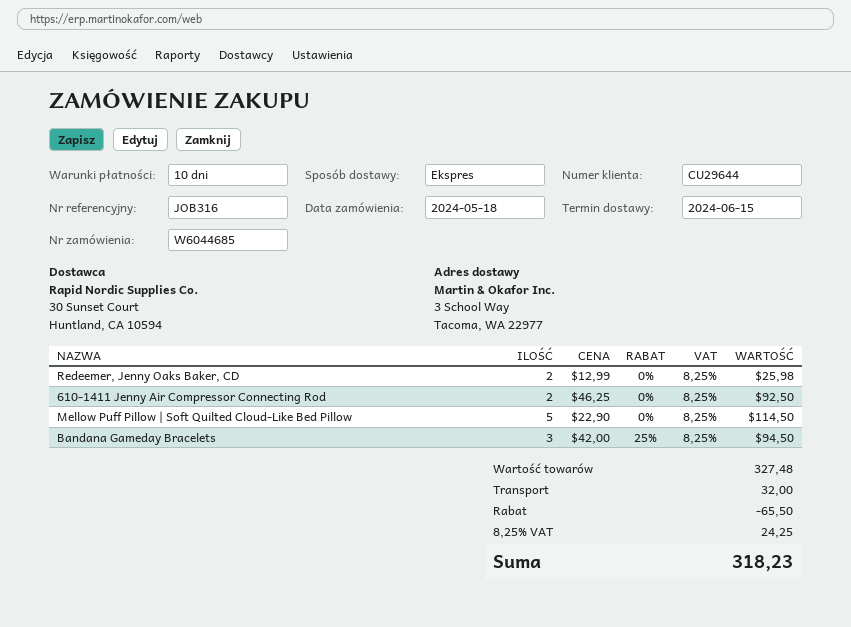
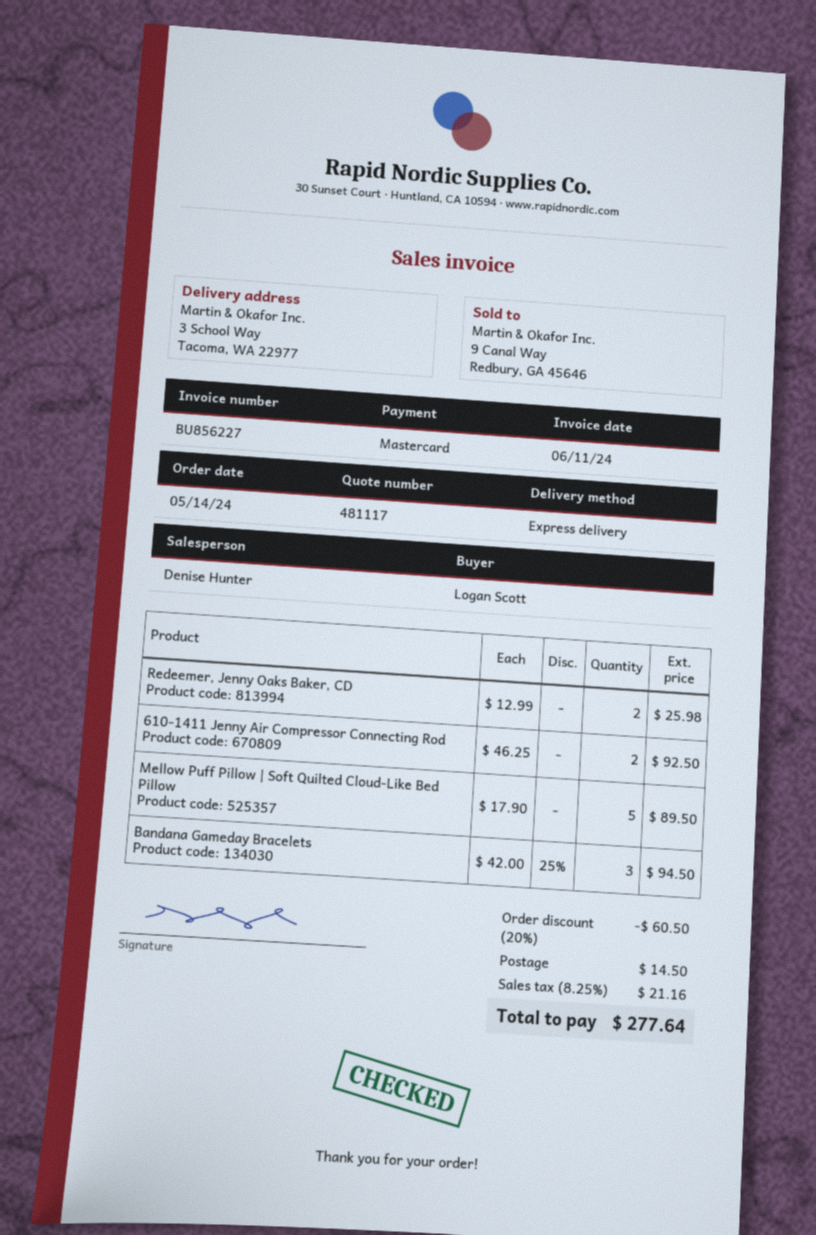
order date: 2024-05-18 -> 2024-05-14
Mellow Puff Pillow | Soft Quilted Cloud-Like Bed Pillow: 5 x 22.90 = 114.50 -> 5 x 17.90 = 89.50
discount: 65.50 -> 60.50
shipping: 32.00 -> 14.50
tax: 8.25% = 24.25 -> 8.25% = 21.16
total: 318.23 -> 277.64

